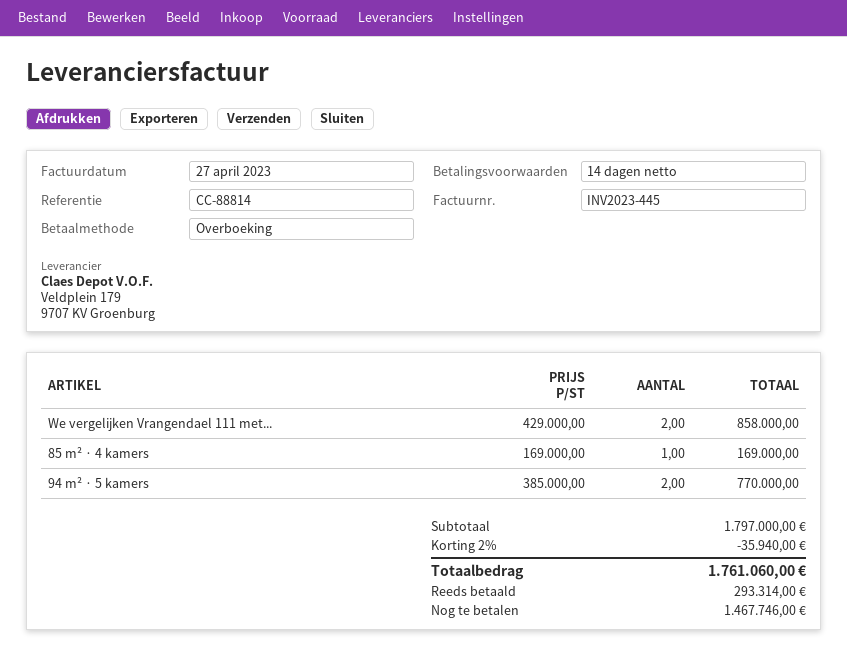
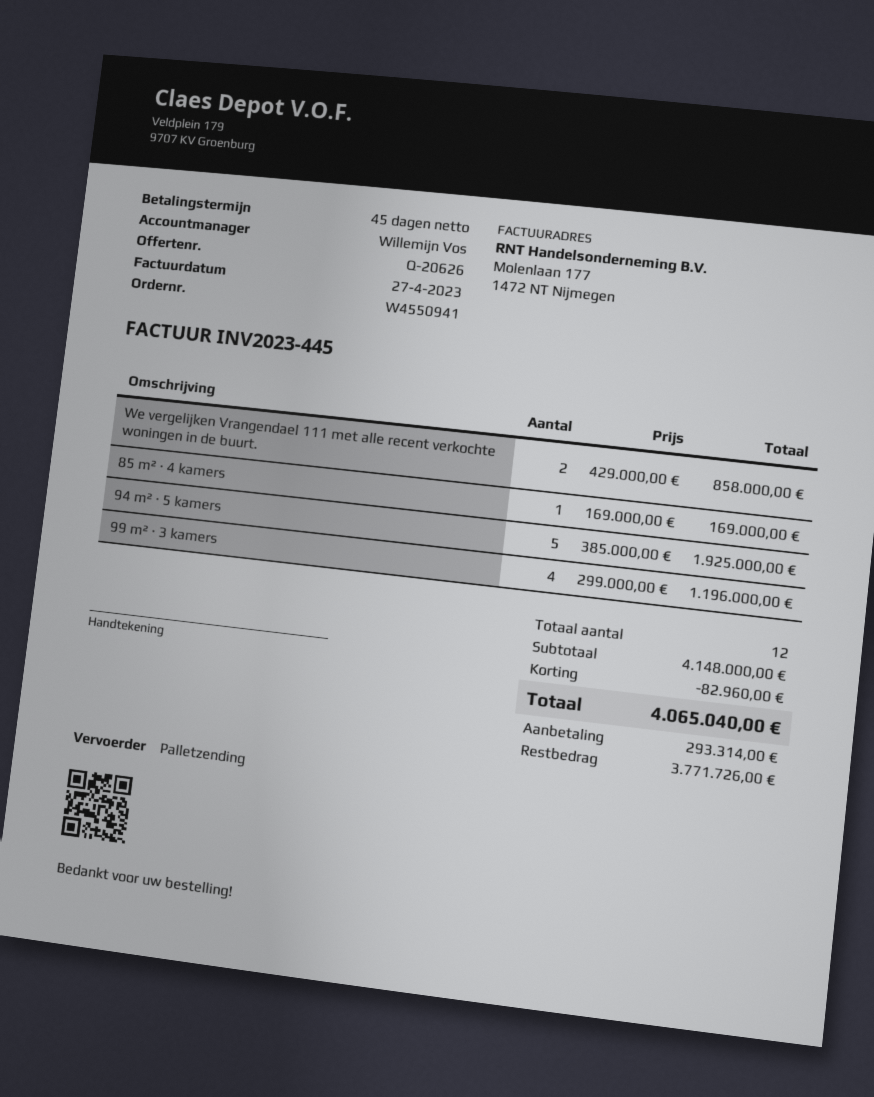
payment terms: 14 days -> 45 days
94 m² · 5 kamers: 2 x 385000.00 = 770000.00 -> 5 x 385000.00 = 1925000.00
99 m² · 3 kamers: none -> 4 x 299000.00 = 1196000.00
subtotal: 1797000.00 -> 4148000.00
discount: 35940.00 -> 82960.00
total: 1761060.00 -> 4065040.00
balance: 1467746.00 -> 3771726.00

